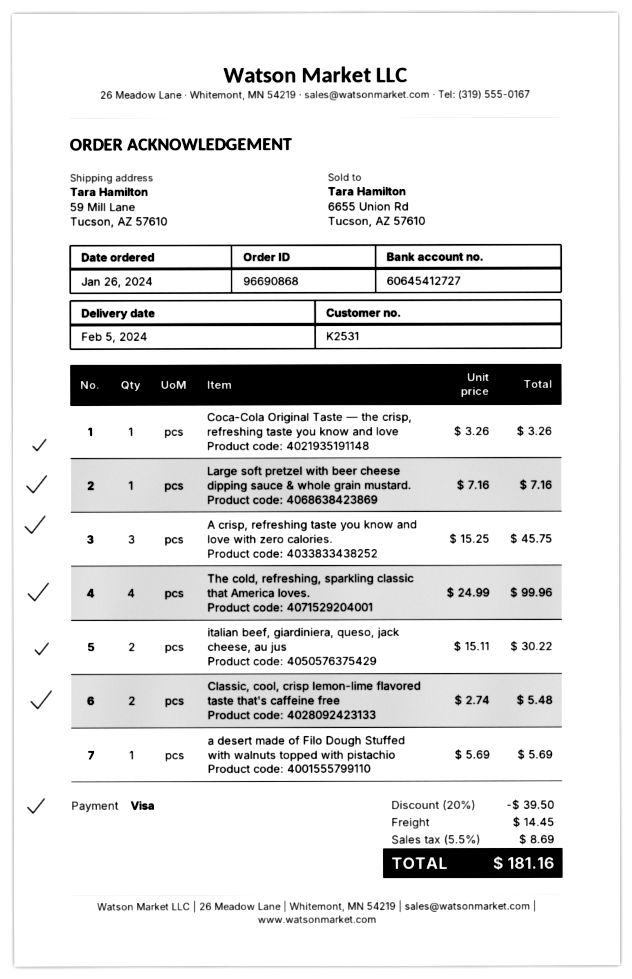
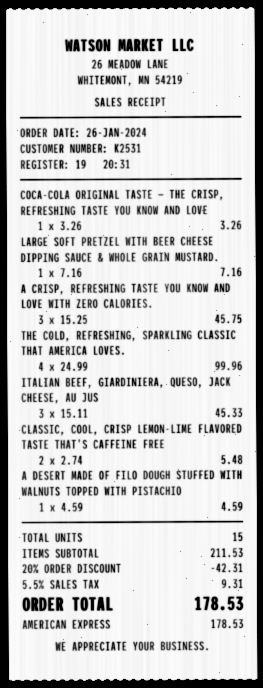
payment method: Visa -> American Express
italian beef, giardiniera, queso, jack cheese, au jus: 2 x 15.11 = 30.22 -> 3 x 15.11 = 45.33
a desert made of Filo Dough Stuffed with walnuts topped with pistachio: 1 x 5.69 = 5.69 -> 1 x 4.59 = 4.59
discount: 20% = 39.50 -> 20% = 42.31
shipping: 14.45 -> none
tax: 5.5% = 8.69 -> 5.5% = 9.31
total: 181.16 -> 178.53

